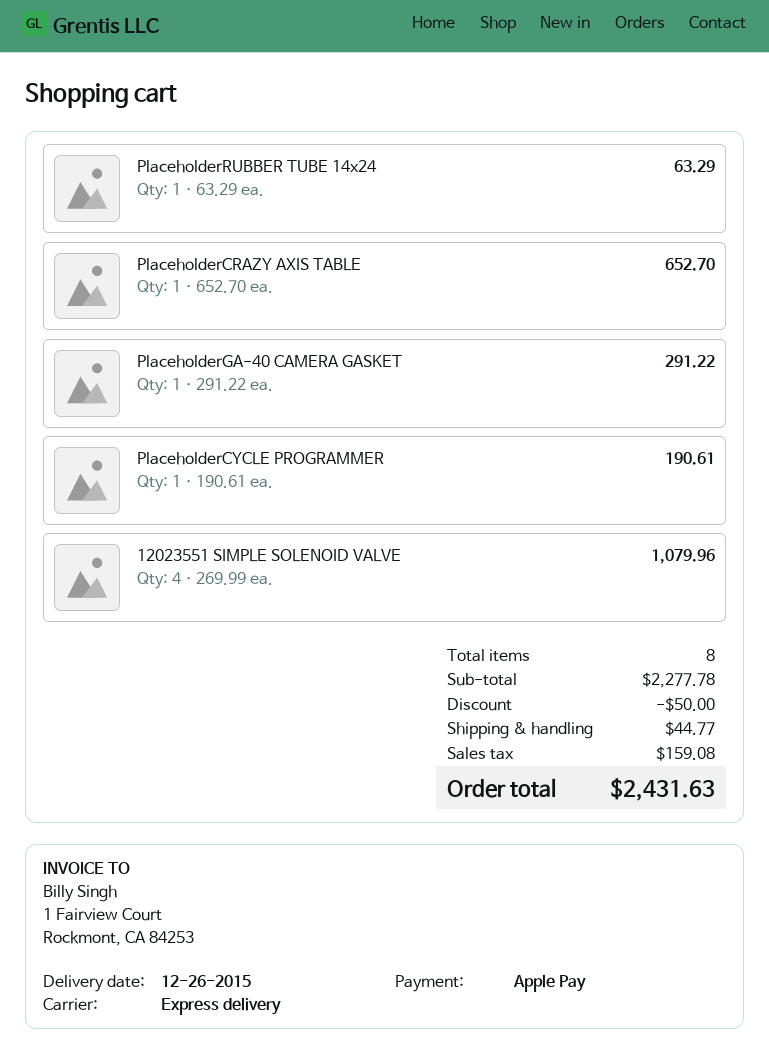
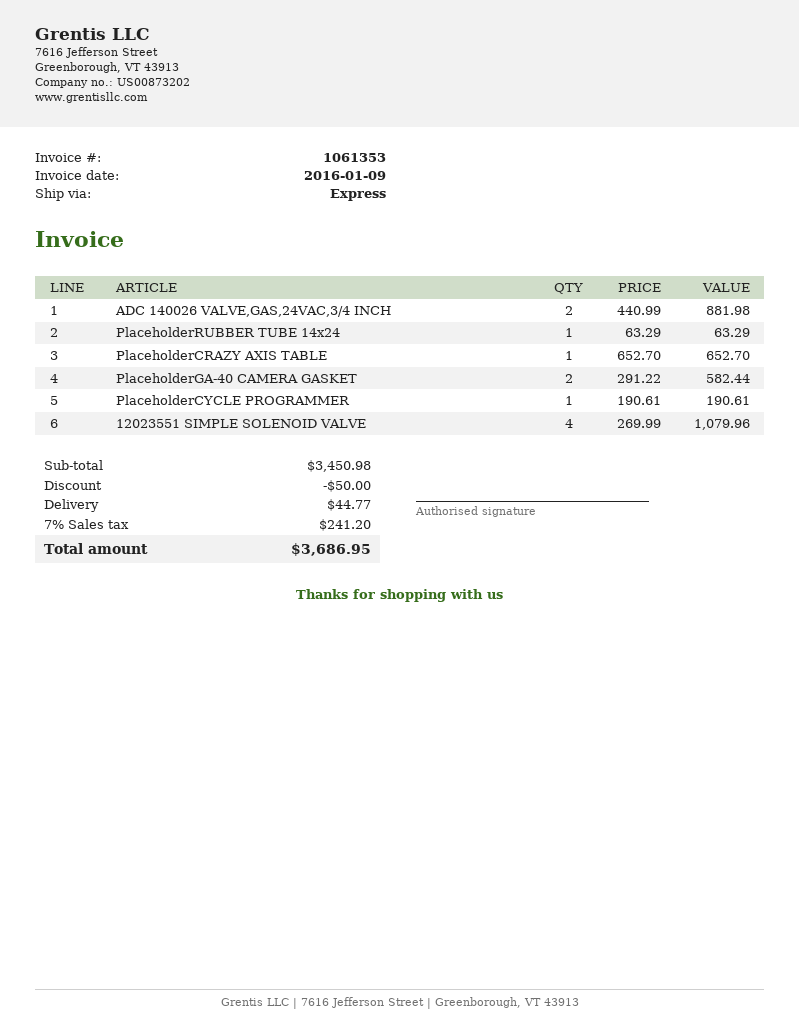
PlaceholderGA-40 CAMERA GASKET: 1 x 291.22 = 291.22 -> 2 x 291.22 = 582.44
ADC 140026 VALVE,GAS,24VAC,3/4 INCH: none -> 2 x 440.99 = 881.98
subtotal: 2277.78 -> 3450.98
tax: 159.08 -> 241.20
total: 2431.63 -> 3686.95

